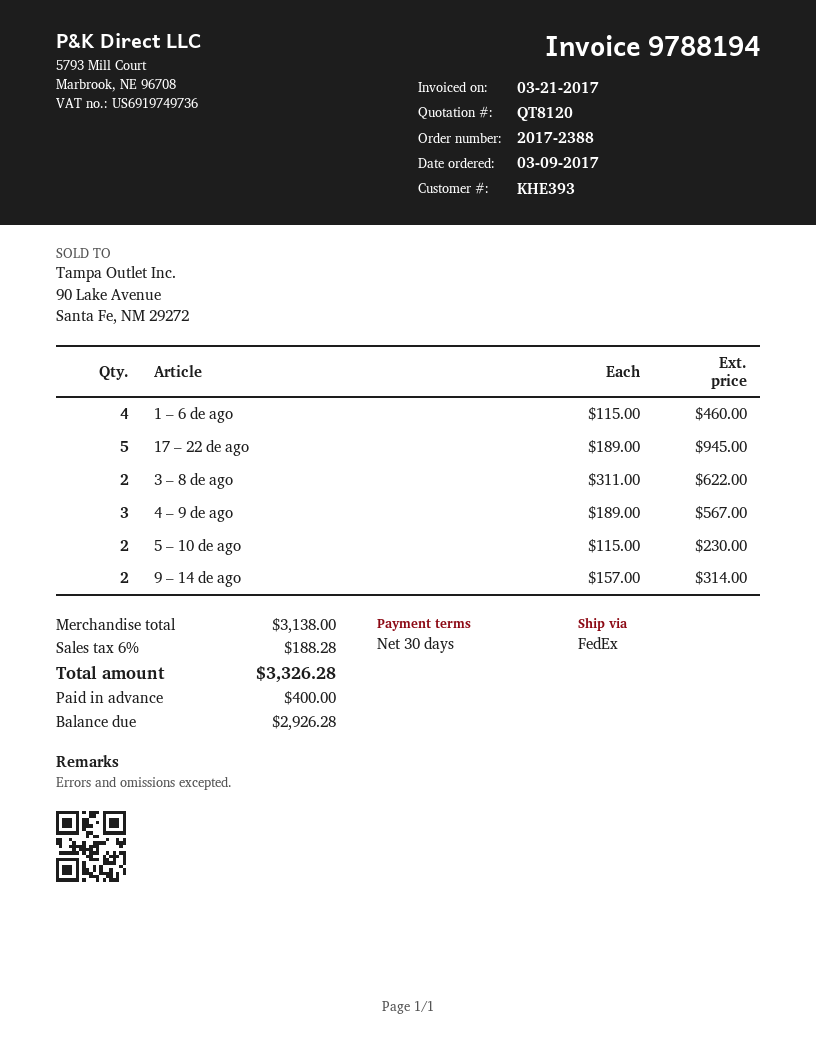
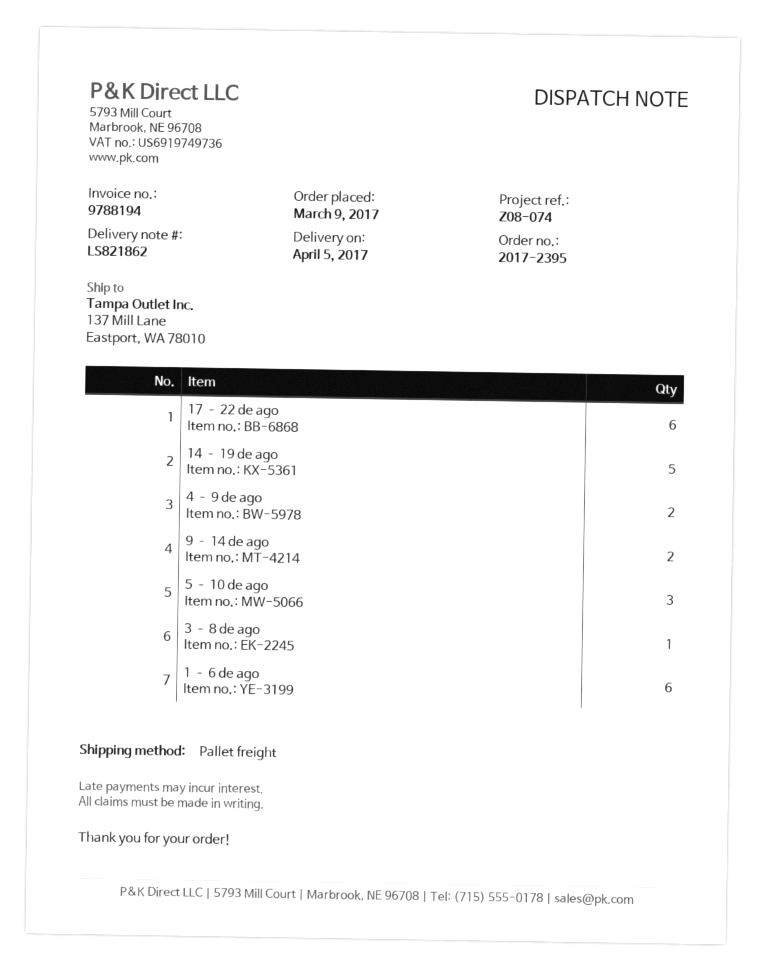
order number: 2017-2388 -> 2017-2395
shipping method: FedEx -> pallet freight
1 – 6 de ago: 4 -> 6
17 – 22 de ago: 5 -> 6
3 – 8 de ago: 2 -> 1
4 – 9 de ago: 3 -> 2
5 – 10 de ago: 2 -> 3
14 – 19 de ago: none -> 5

